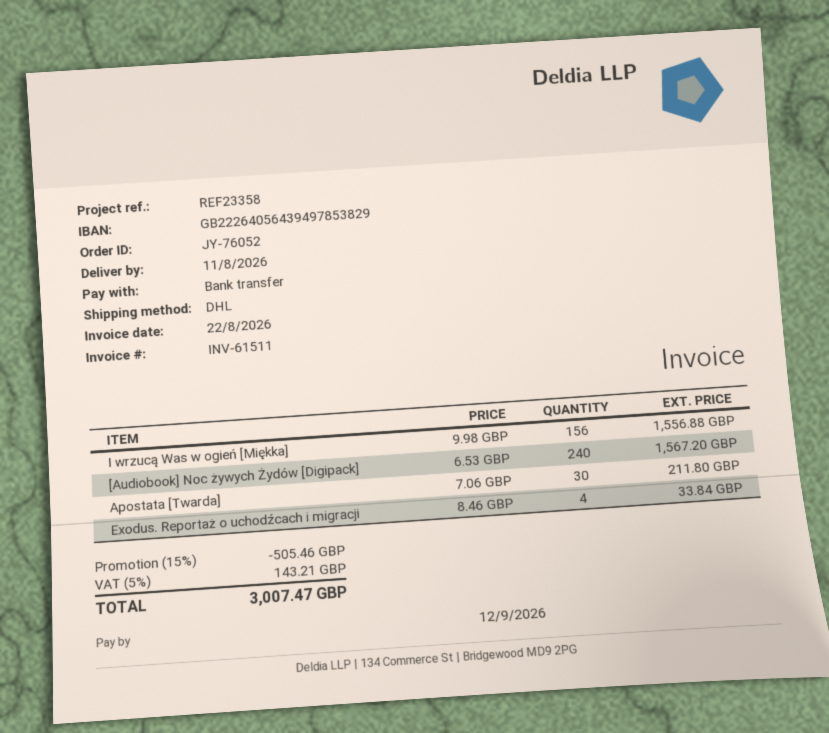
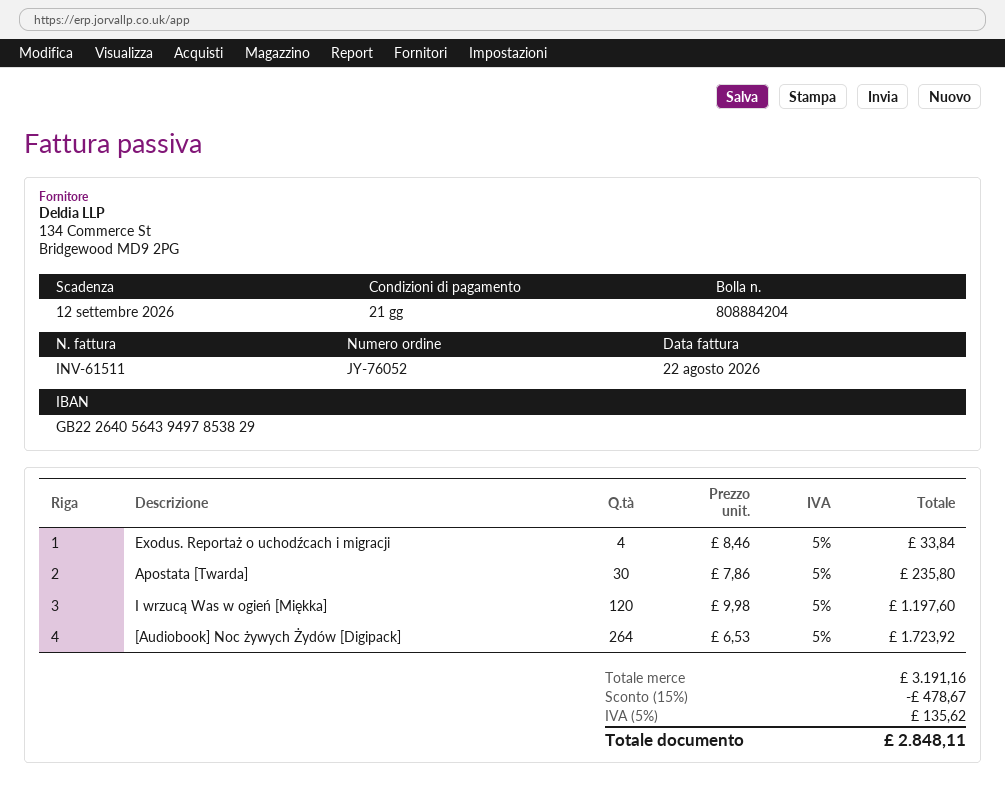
I wrzucą Was w ogień [Miękka]: 156 x 9.98 = 1556.88 -> 120 x 9.98 = 1197.60
[Audiobook] Noc żywych Żydów [Digipack]: 240 x 6.53 = 1567.20 -> 264 x 6.53 = 1723.92
Apostata [Twarda]: 30 x 7.06 = 211.80 -> 30 x 7.86 = 235.80
discount: 15% = 505.46 -> 15% = 478.67
tax: 5% = 143.21 -> 5% = 135.62
total: 3007.47 -> 2848.11

